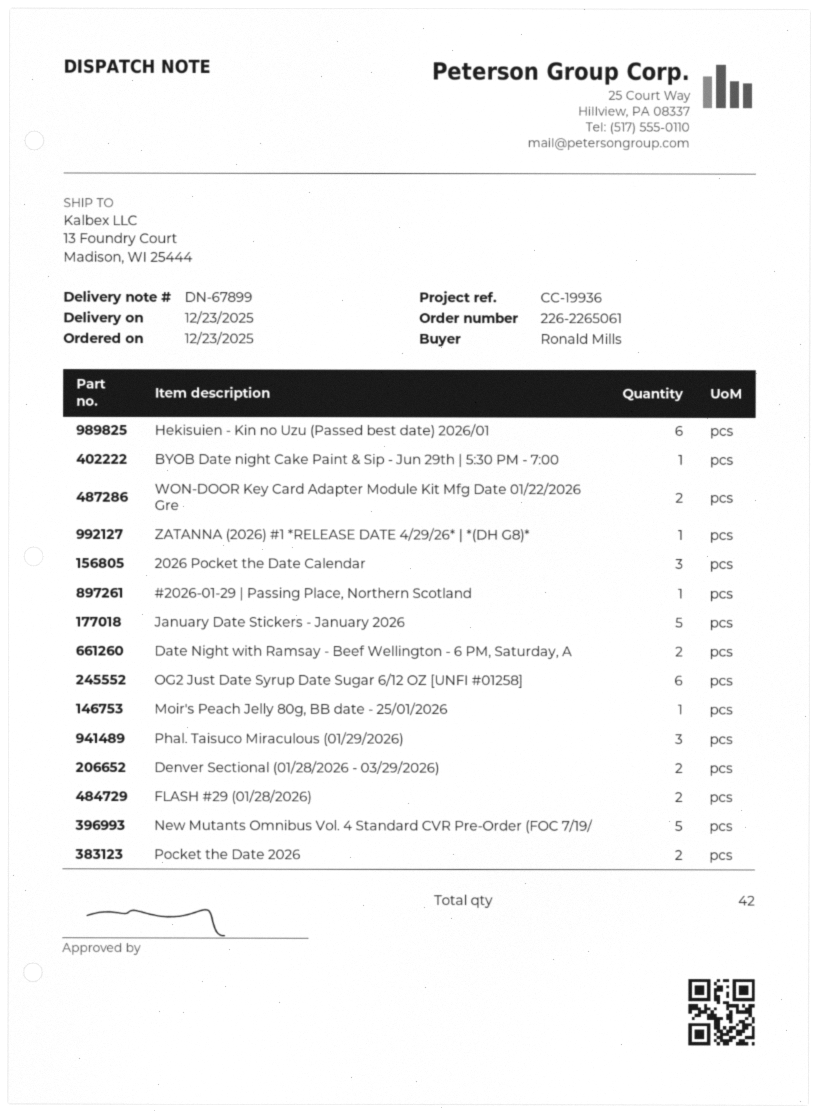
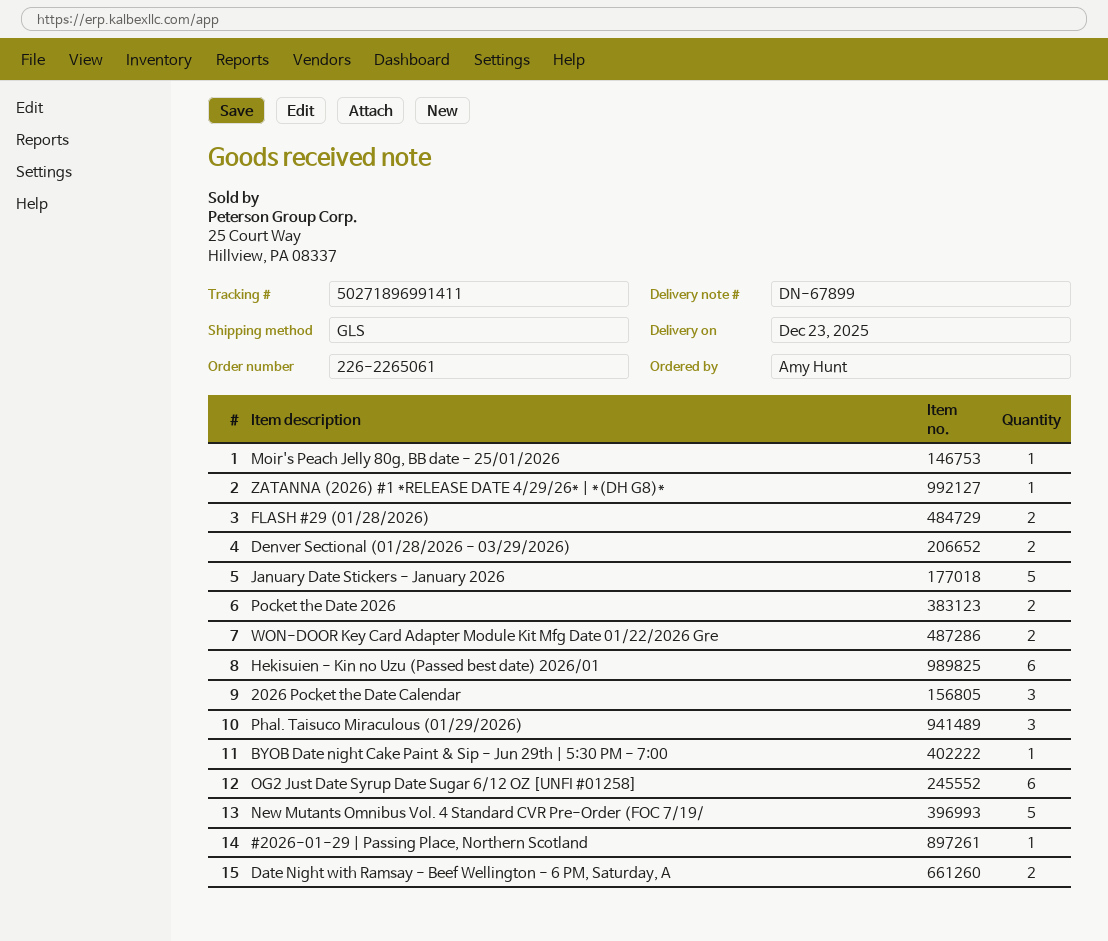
ordered by: Ronald Mills -> Amy Hunt

